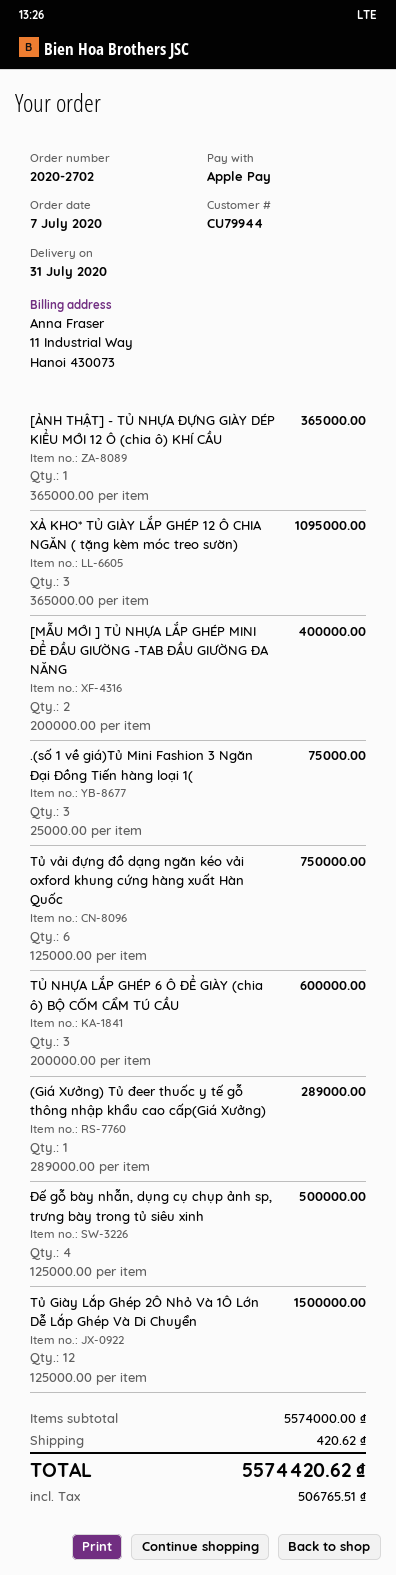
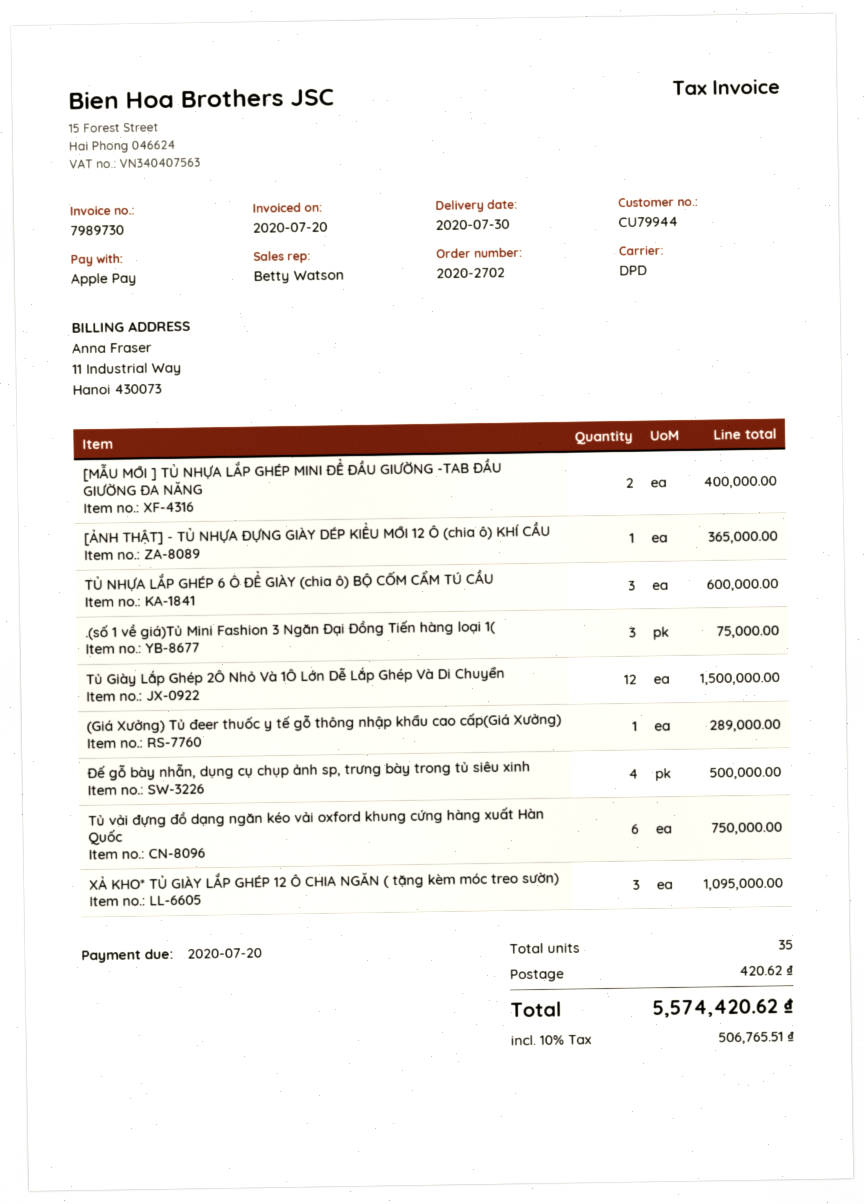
delivery date: 2020-07-31 -> 2020-07-30

